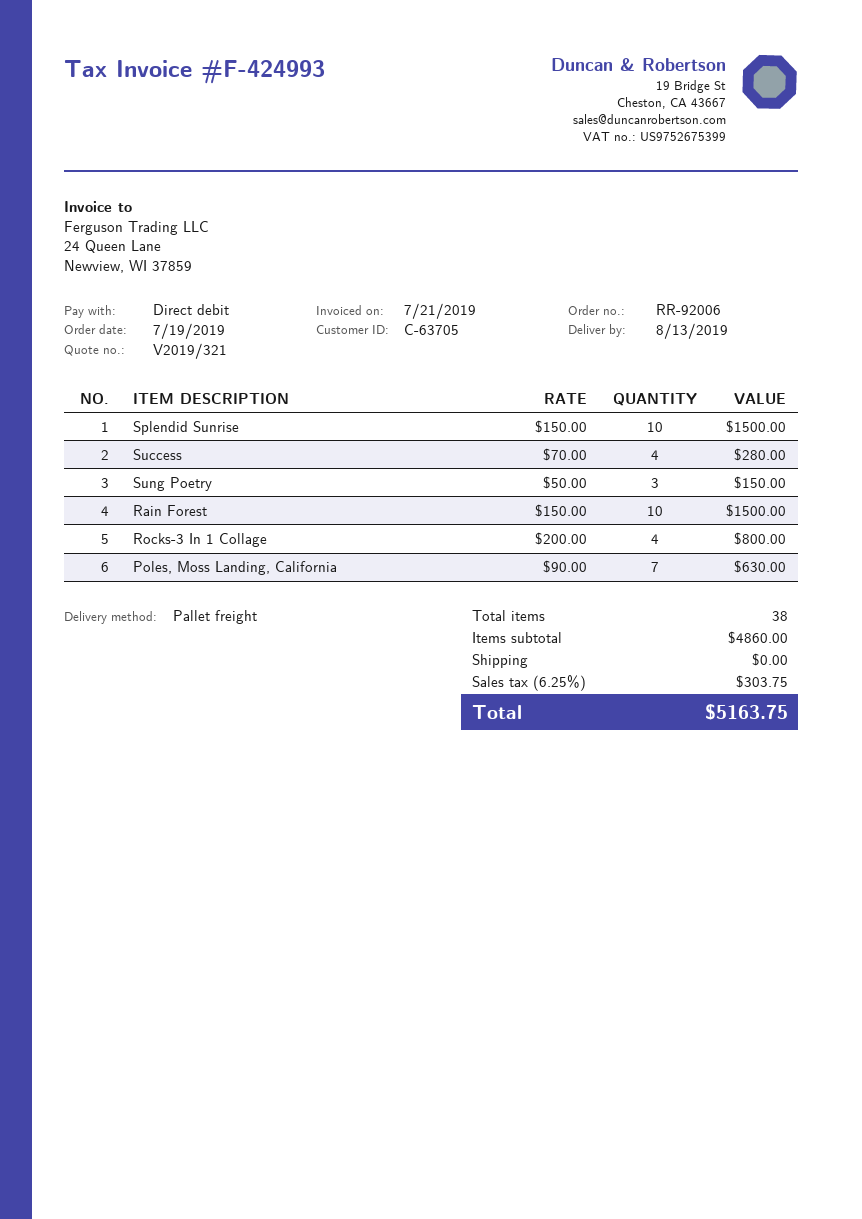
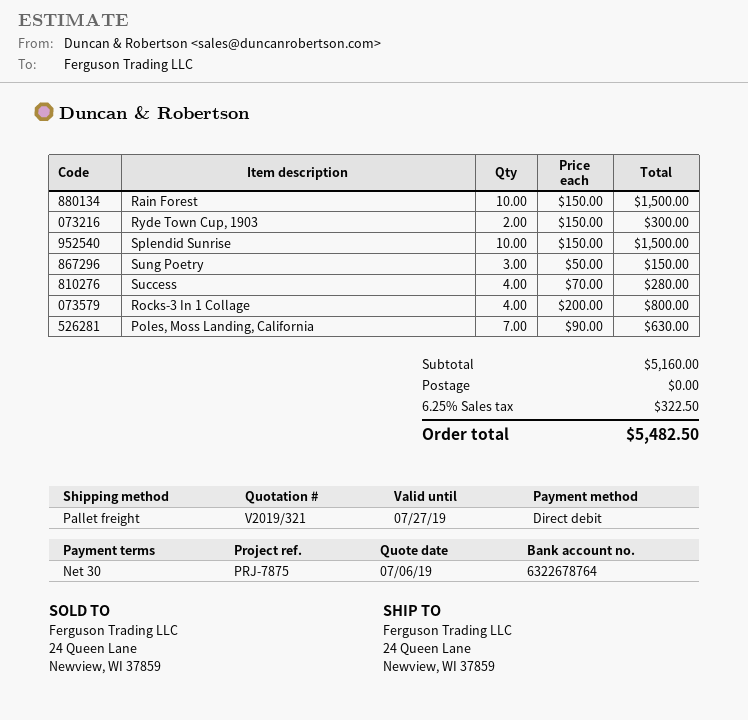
Ryde Town Cup, 1903: none -> 2 x 150.00 = 300.00
subtotal: 4860.00 -> 5160.00
tax: 6.25% = 303.75 -> 6.25% = 322.50
total: 5163.75 -> 5482.50

